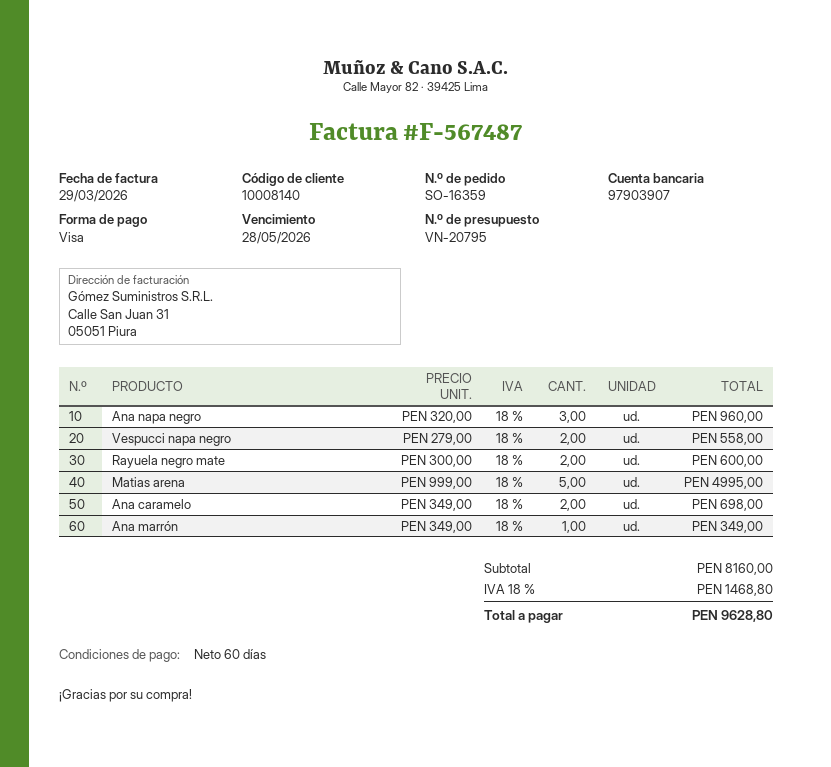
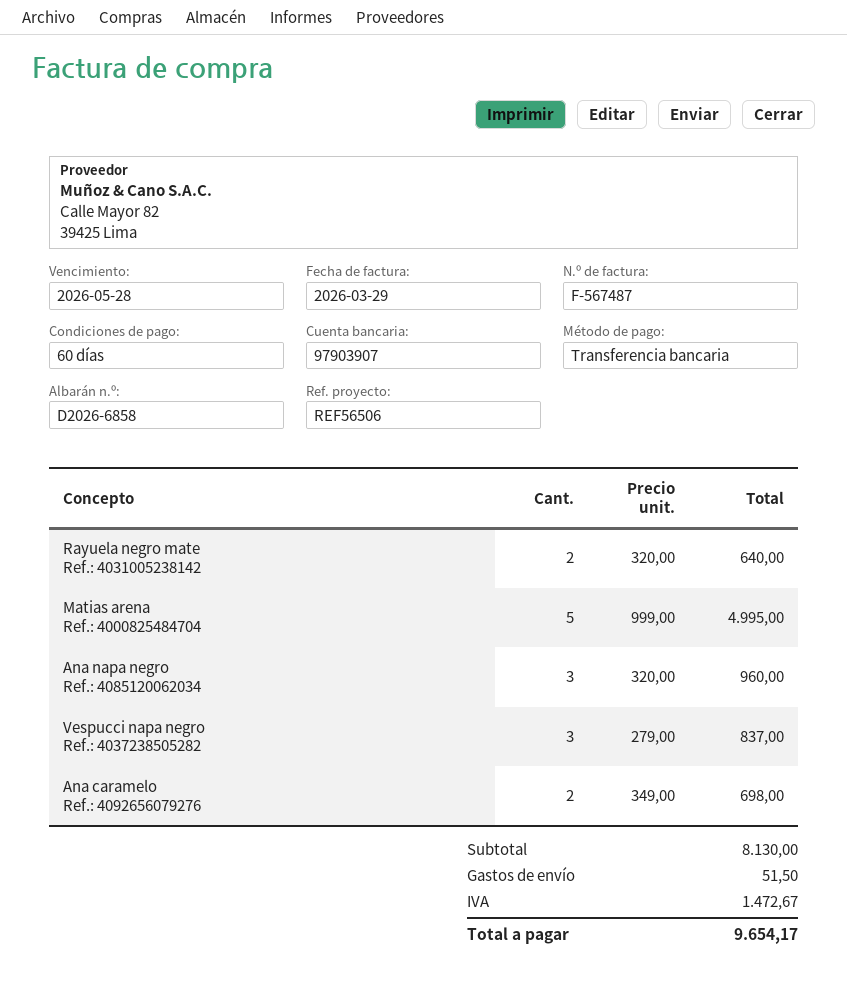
payment method: Visa -> bank transfer
Vespucci napa negro: 2 x 279.00 = 558.00 -> 3 x 279.00 = 837.00
Rayuela negro mate: 2 x 300.00 = 600.00 -> 2 x 320.00 = 640.00
Ana marrón: 1 x 349.00 = 349.00 -> none
subtotal: 8160.00 -> 8130.00
shipping: none -> 51.50
tax: 1468.80 -> 1472.67
total: 9628.80 -> 9654.17

